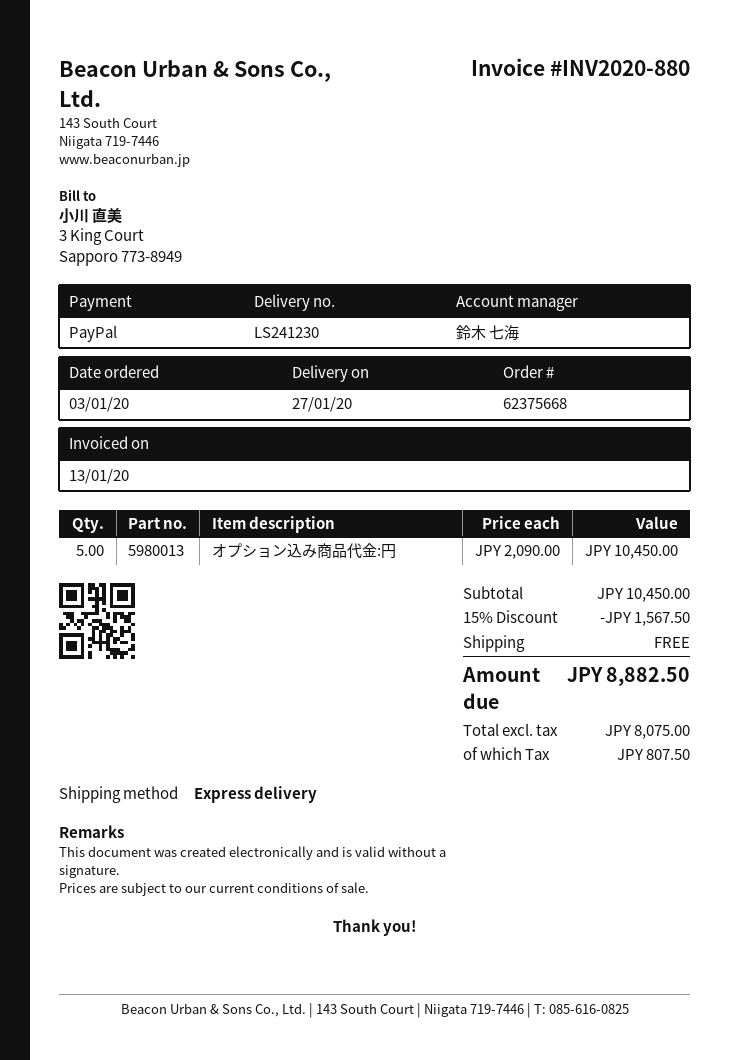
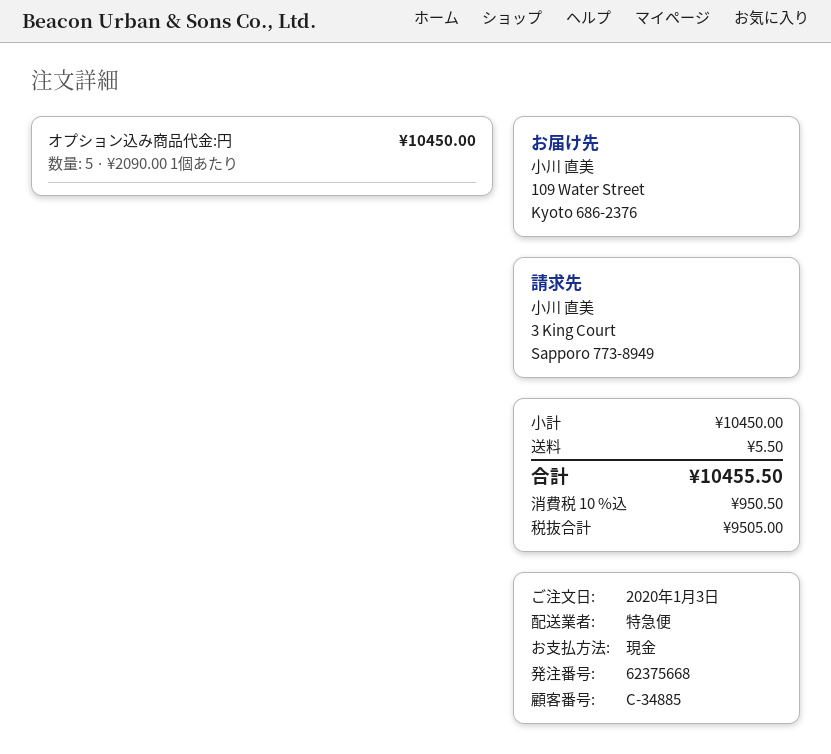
payment method: PayPal -> cash
discount: 15% = 1567.50 -> none
shipping: 0.00 -> 5.50
net: 8075.00 -> 9505.00
tax: 807.50 -> 950.50
total: 8882.50 -> 10455.50

